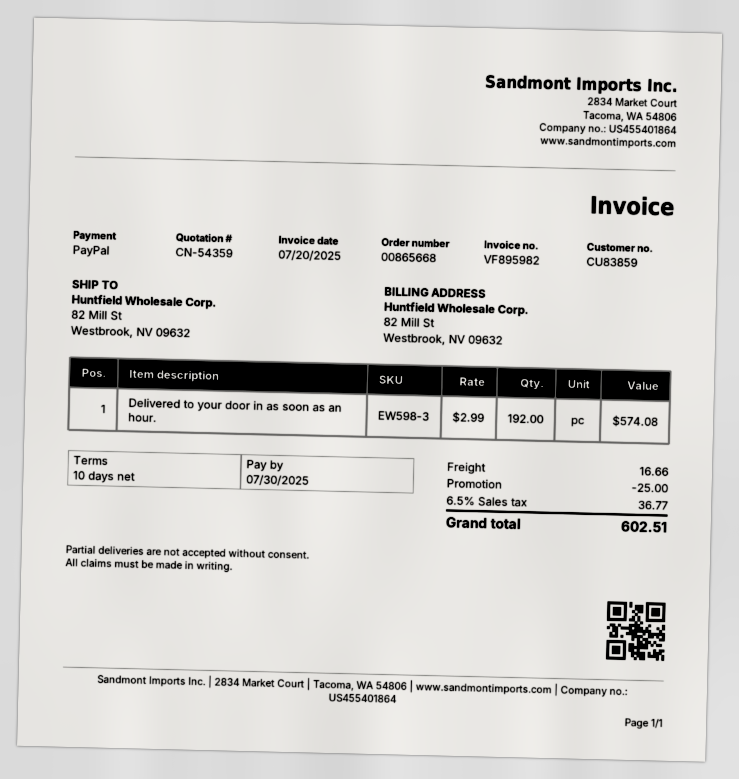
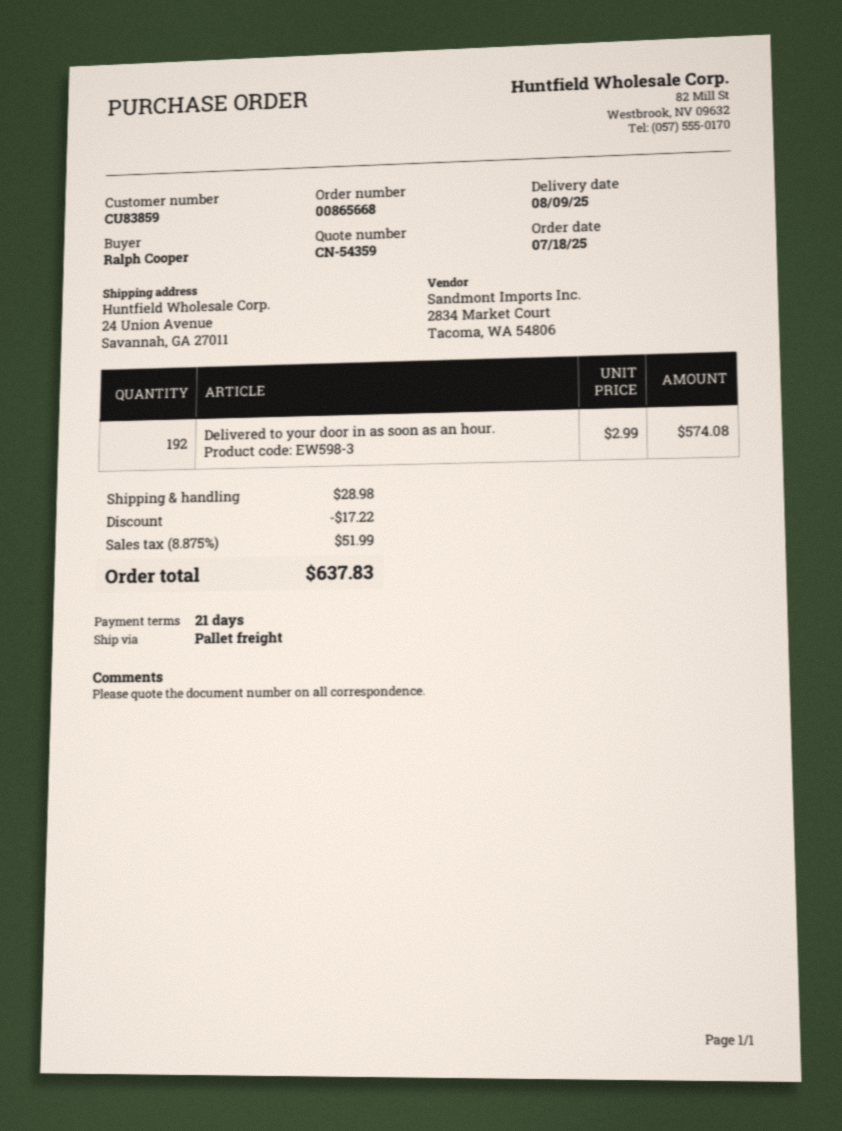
payment terms: 10 days -> 21 days
ship to: 82 Mill St, Westbrook, NV 09632 -> 24 Union Avenue, Savannah, GA 27011
discount: 25.00 -> 17.22
shipping: 16.66 -> 28.98
tax: 6.5% = 36.77 -> 8.875% = 51.99
total: 602.51 -> 637.83

